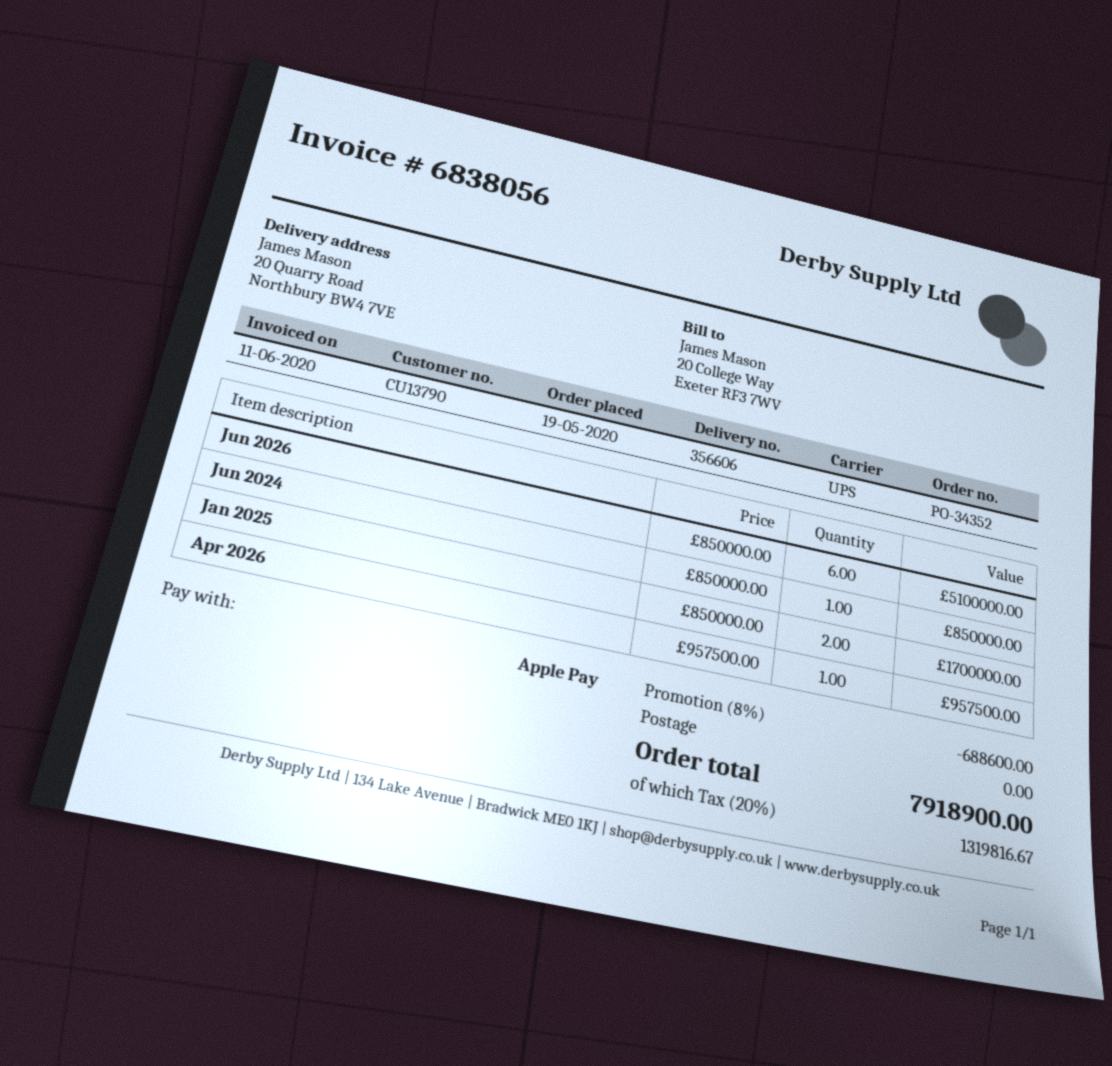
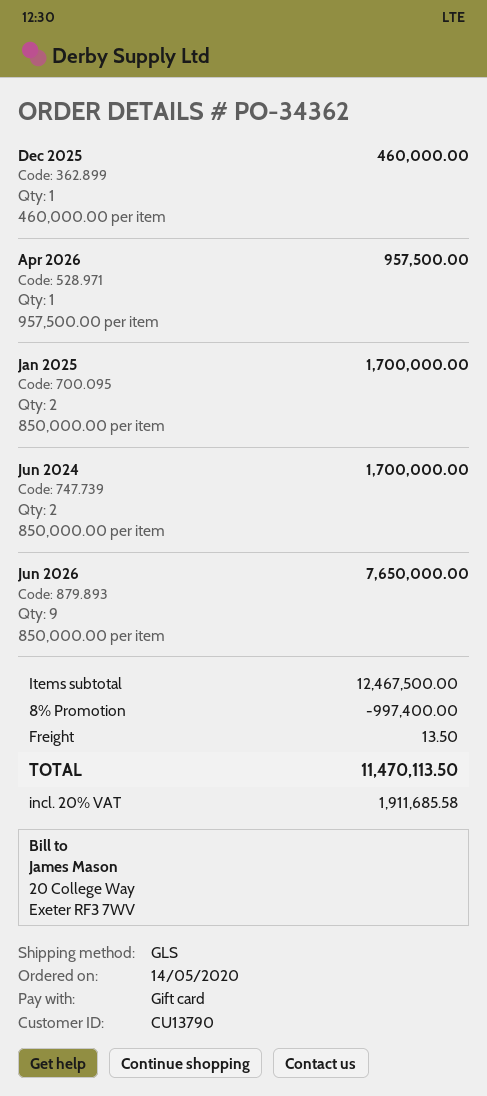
order number: PO-34352 -> PO-34362
order date: 2020-05-19 -> 2020-05-14
payment method: Apple Pay -> gift card
shipping method: UPS -> GLS
Jun 2026: 6 x 850000.00 = 5100000.00 -> 9 x 850000.00 = 7650000.00
Jun 2024: 1 x 850000.00 = 850000.00 -> 2 x 850000.00 = 1700000.00
Dec 2025: none -> 1 x 460000.00 = 460000.00
discount: 8% = 688600.00 -> 8% = 997400.00
shipping: 0.00 -> 13.50
tax: 20% = 1319816.67 -> 20% = 1911685.58
total: 7918900.00 -> 11470113.50

